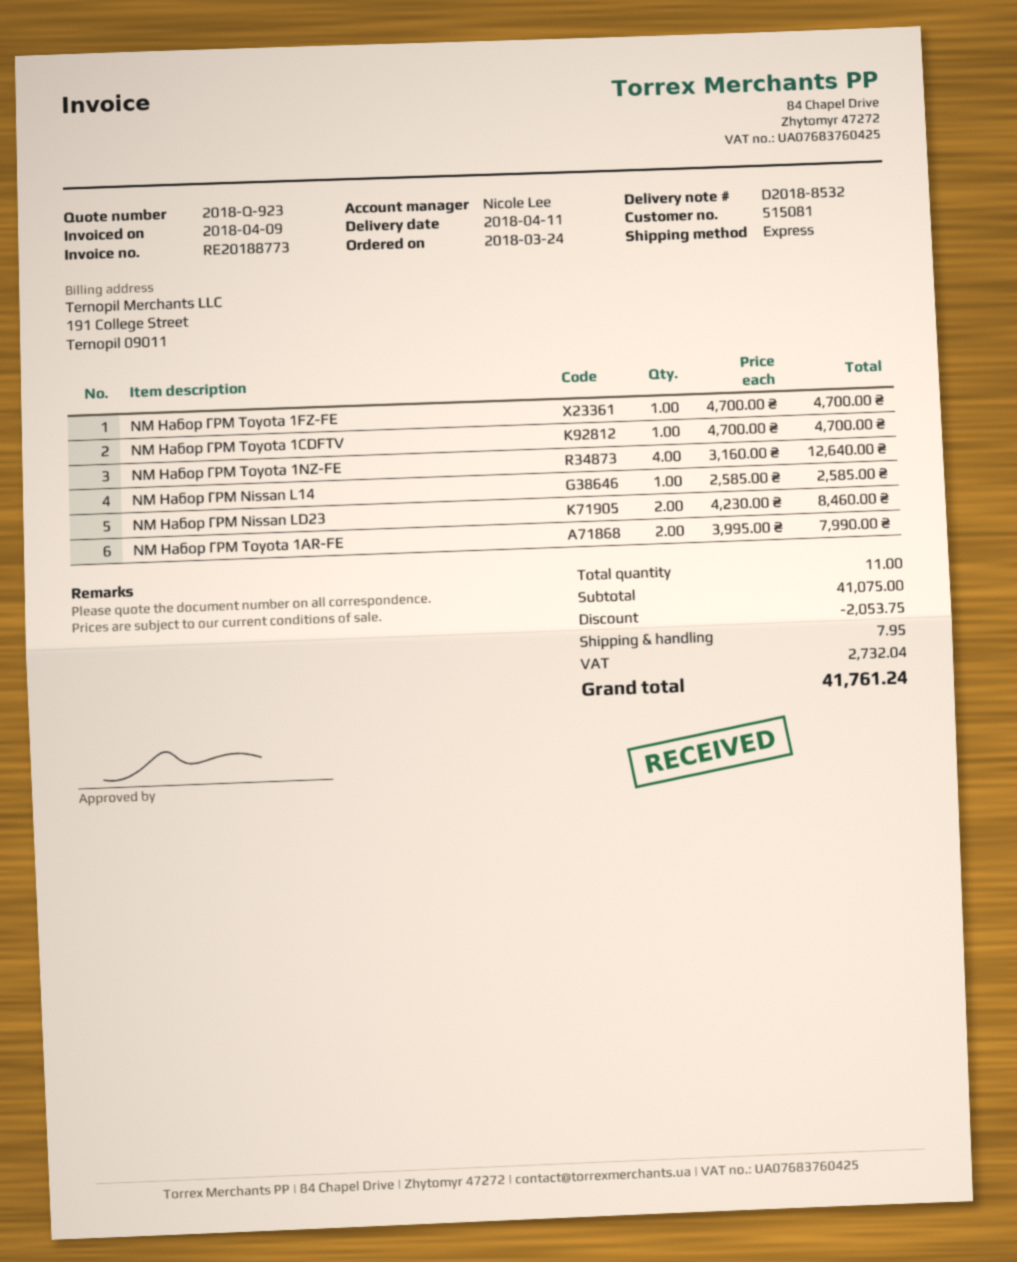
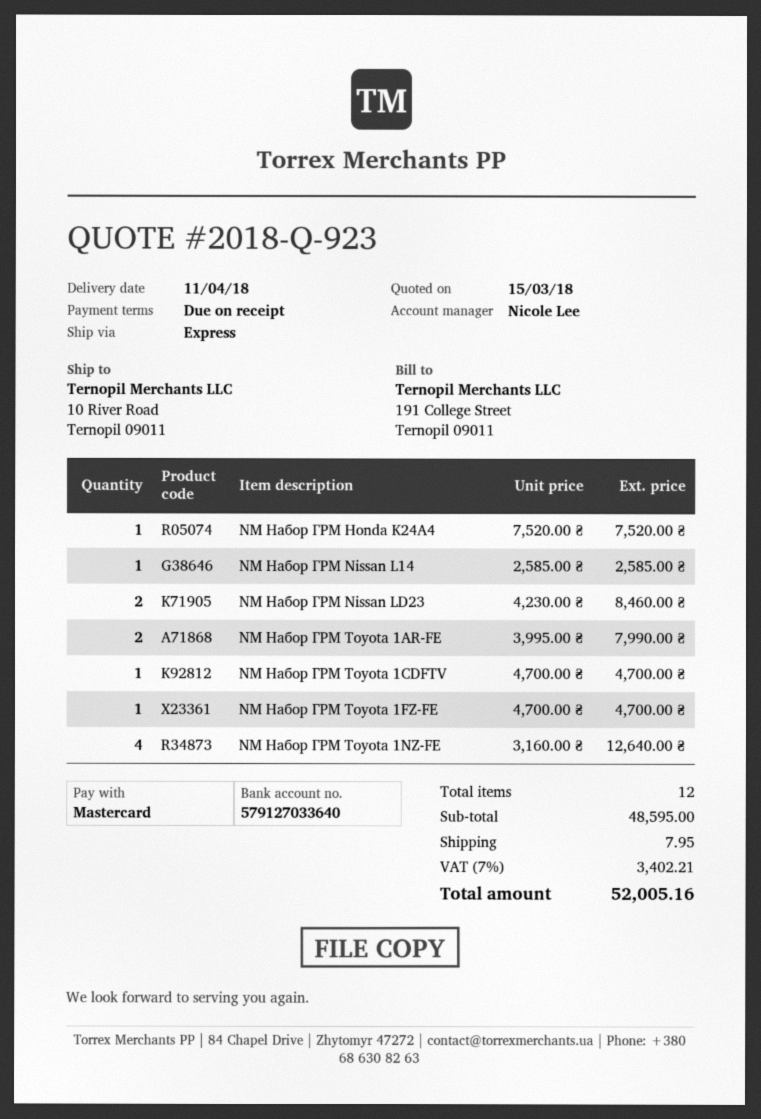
NM Набор ГРМ Honda K24A4: none -> 1 x 7520.00 = 7520.00
total quantity: 11 -> 12
subtotal: 41075.00 -> 48595.00
discount: 2053.75 -> none
tax: 2732.04 -> 3402.21
total: 41761.24 -> 52005.16

